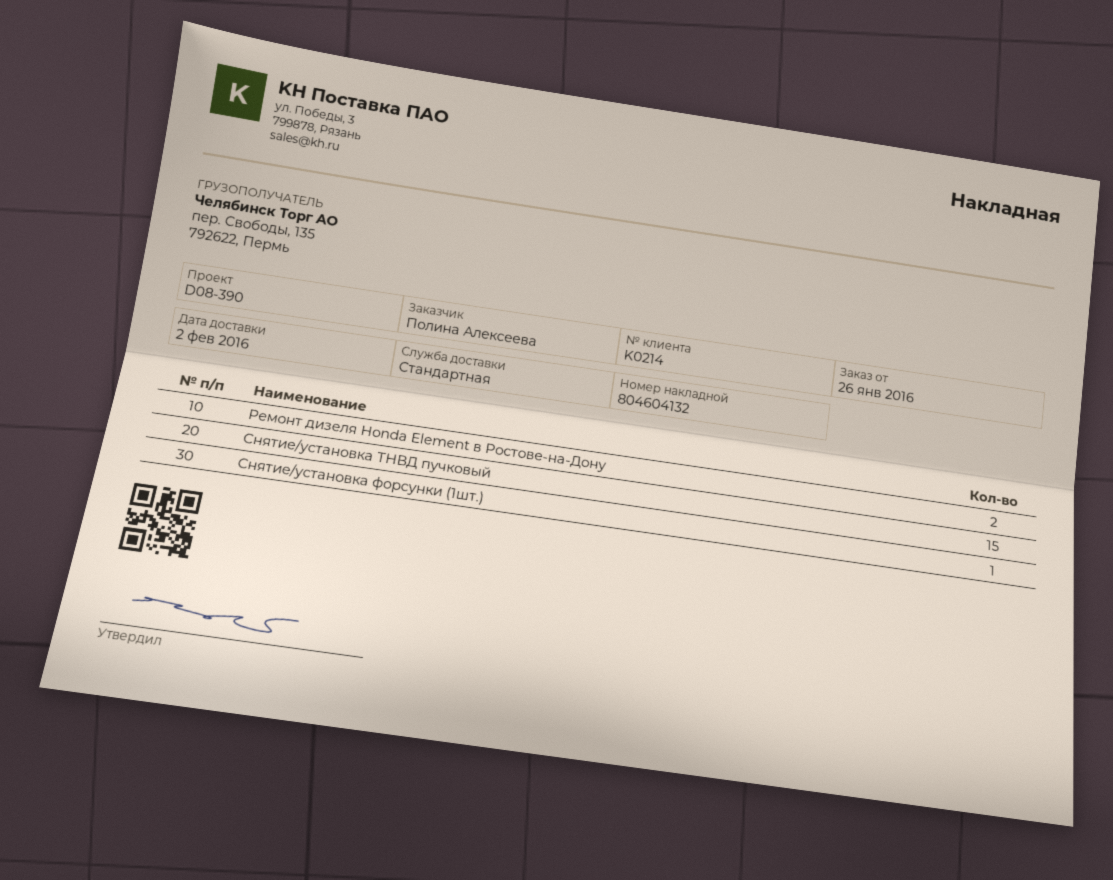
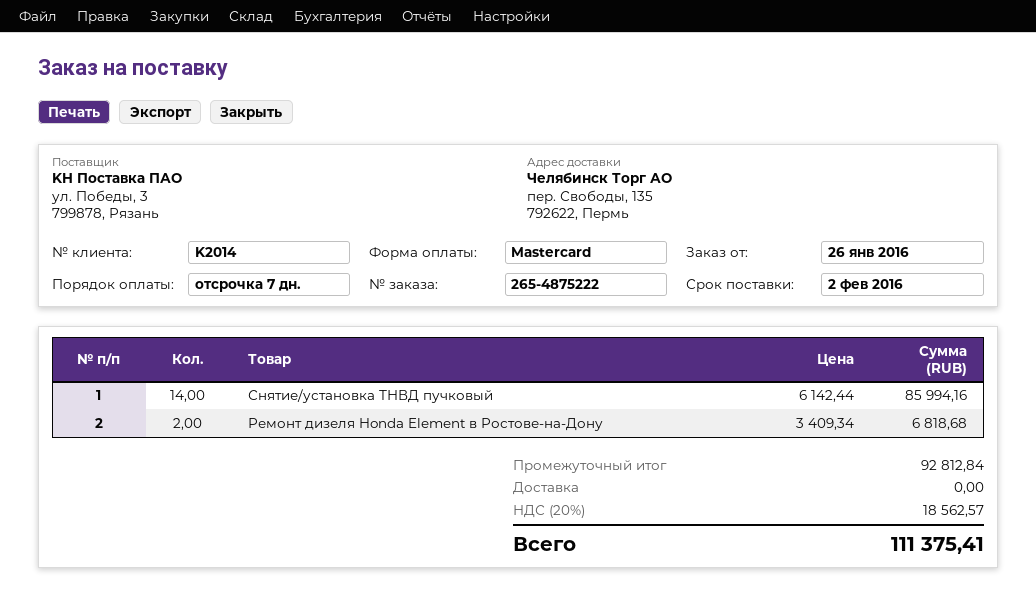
customer number: K0214 -> K2014
Снятие/установка ТНВД пучковый: 15 -> 14
Снятие/установка форсунки (1шт.): 1 -> none

